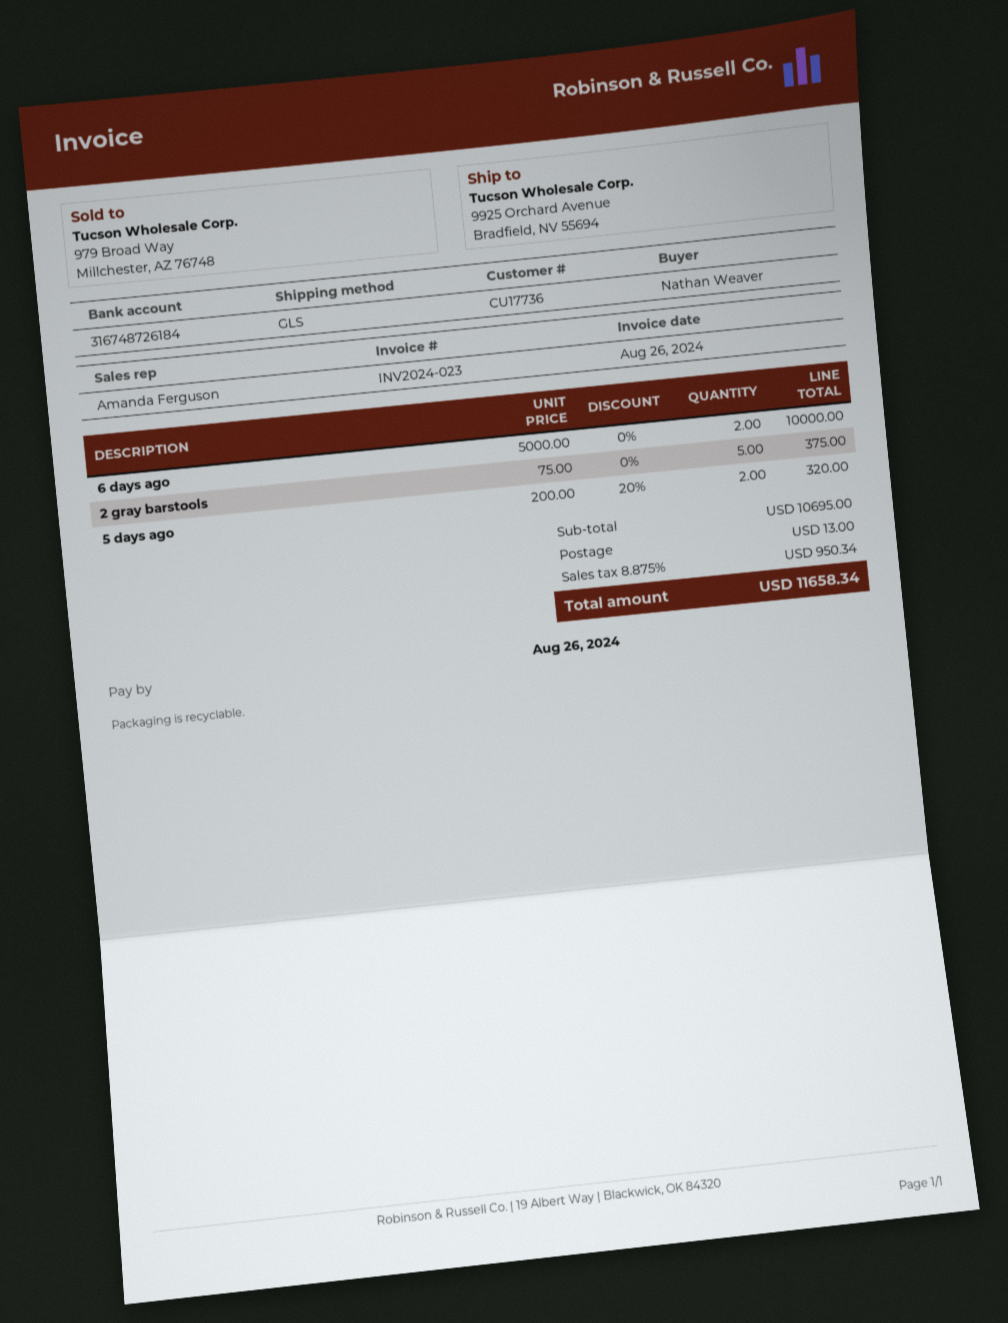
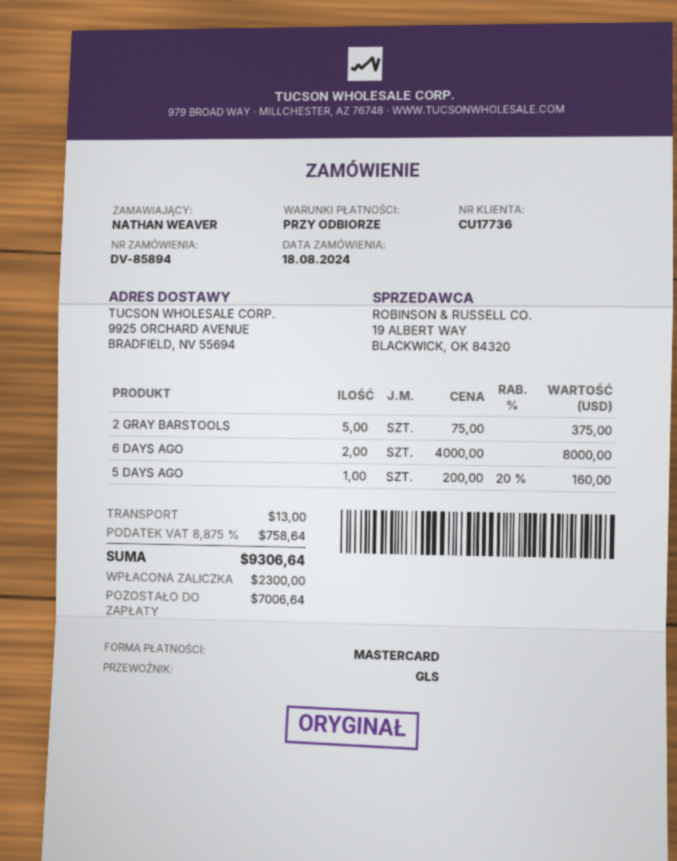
6 days ago: 2 x 5000.00 = 10000.00 -> 2 x 4000.00 = 8000.00
5 days ago: 2 x 200.00 - 20% = 320.00 -> 1 x 200.00 - 20% = 160.00
tax: 8.875% = 950.34 -> 8.875% = 758.64
total: 11658.34 -> 9306.64

